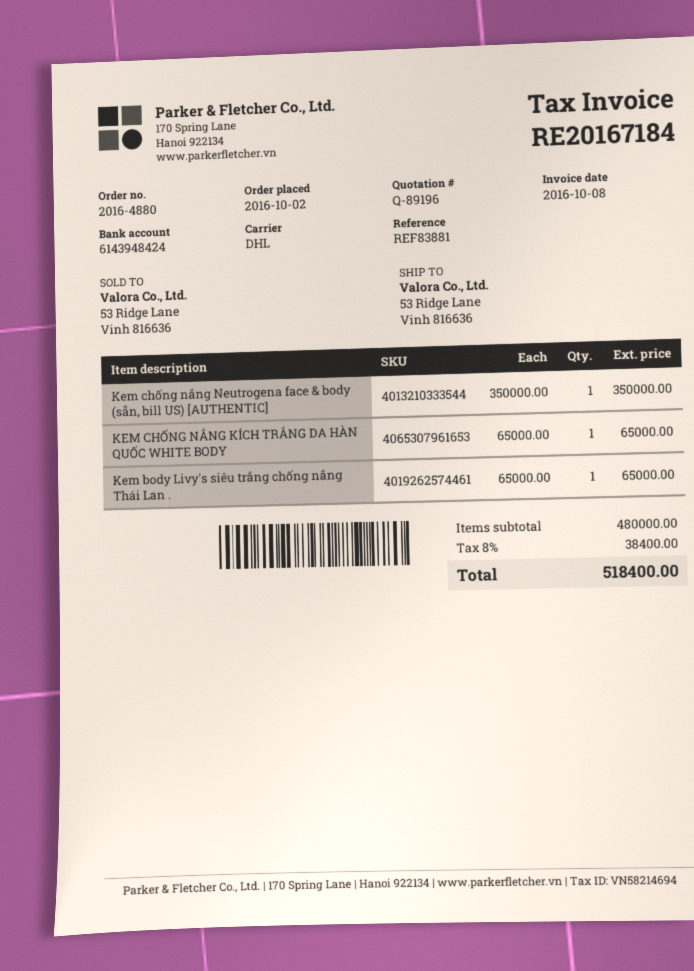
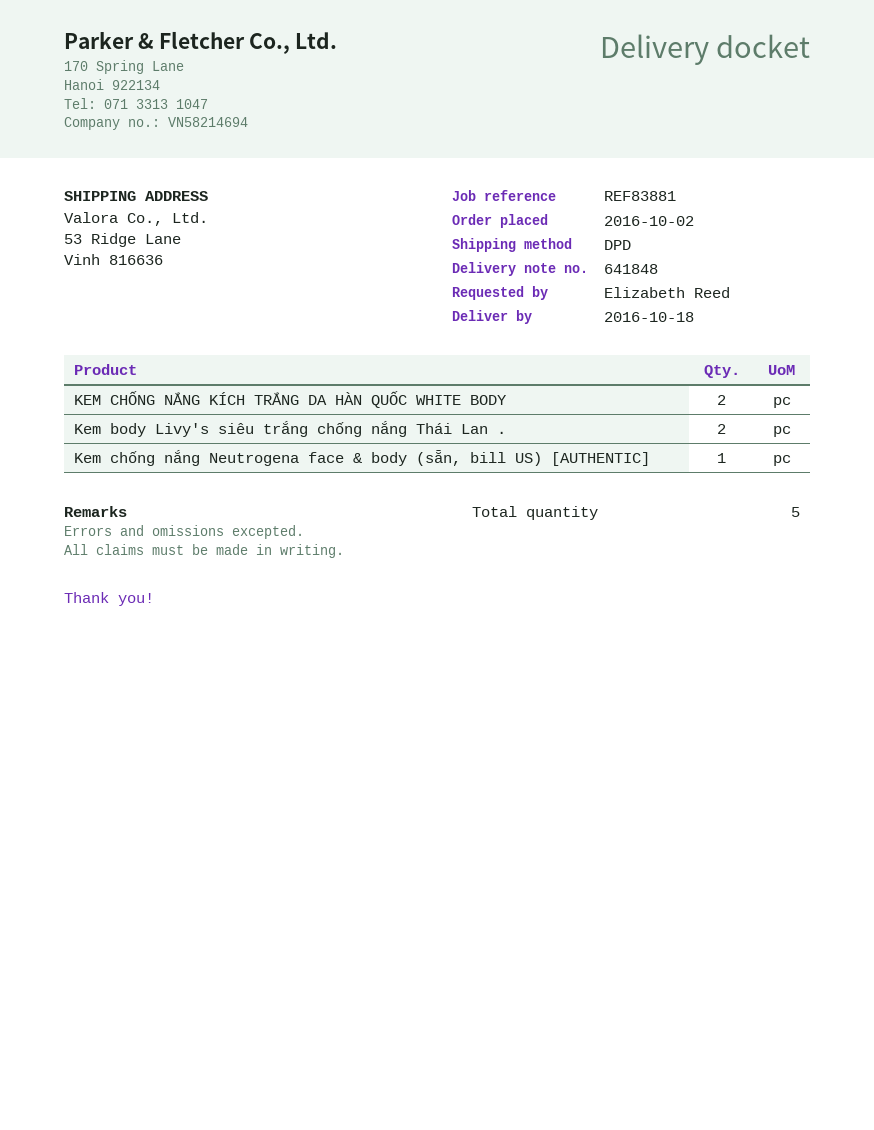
shipping method: DHL -> DPD
KEM CHỐNG NẮNG KÍCH TRẮNG DA HÀN QUỐC WHITE BODY: 1 -> 2
Kem body Livy's siêu trắng chống nắng Thái Lan .: 1 -> 2

